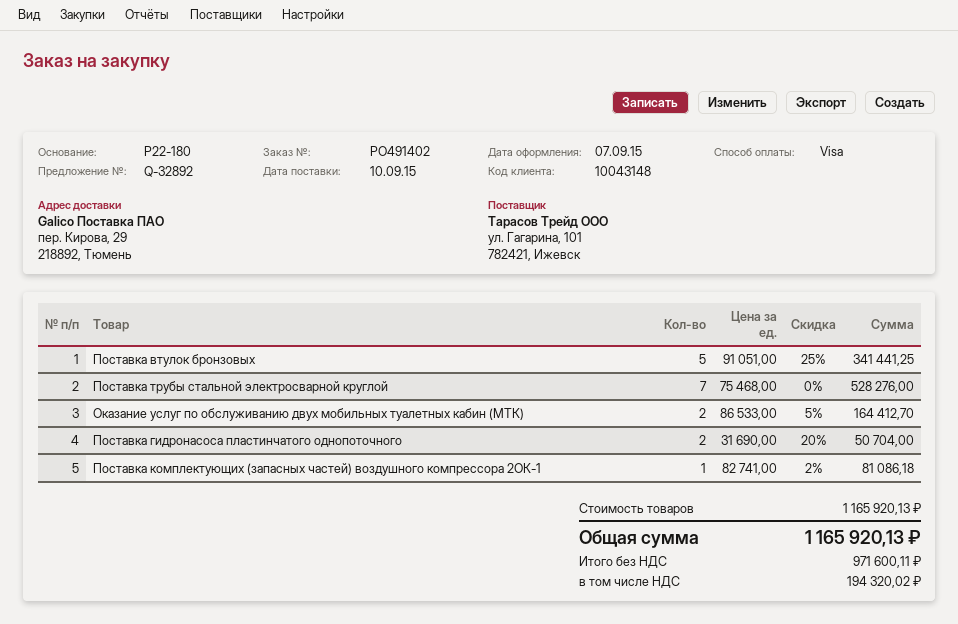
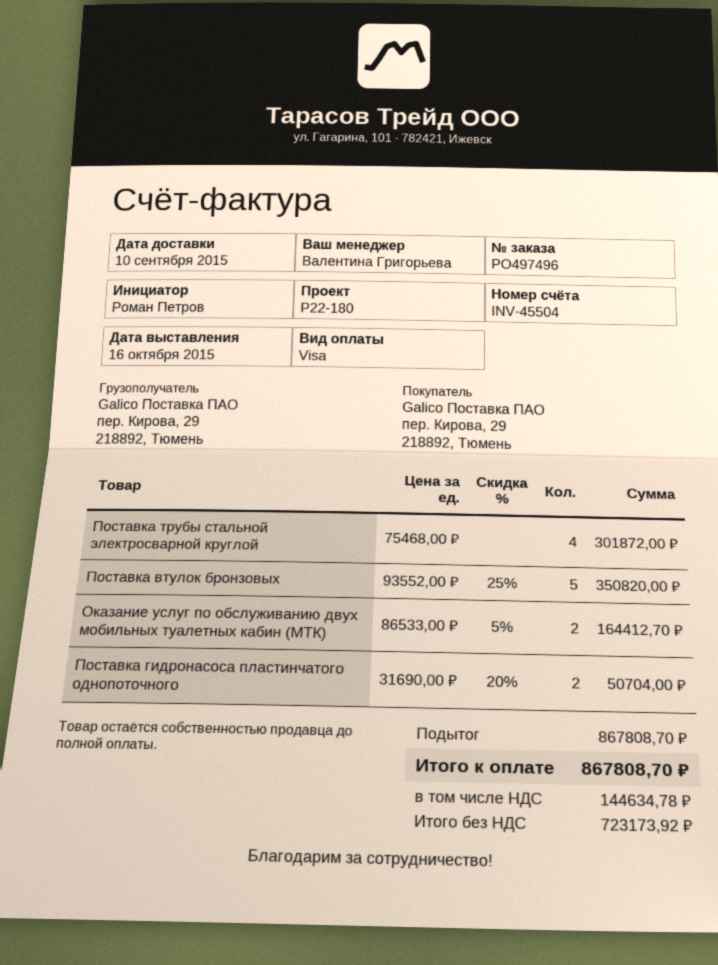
order number: PO491402 -> PO497496
Поставка втулок бронзовых: 5 x 91051.00 - 25% = 341441.25 -> 5 x 93552.00 - 25% = 350820.00
Поставка трубы стальной электросварной круглой: 7 x 75468.00 = 528276.00 -> 4 x 75468.00 = 301872.00
Поставка комплектующих (запасных частей) воздушного компрессора 2ОК-1: 1 x 82741.00 - 2% = 81086.18 -> none
subtotal: 1165920.13 -> 867808.70
net: 971600.11 -> 723173.92
tax: 194320.02 -> 144634.78
total: 1165920.13 -> 867808.70

